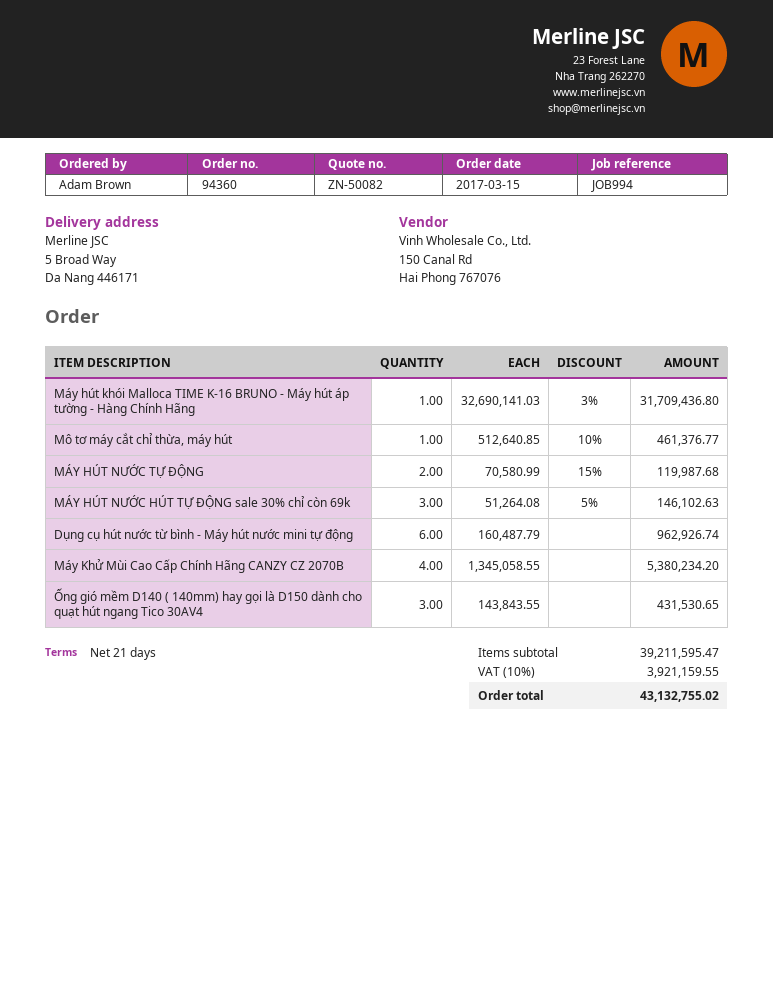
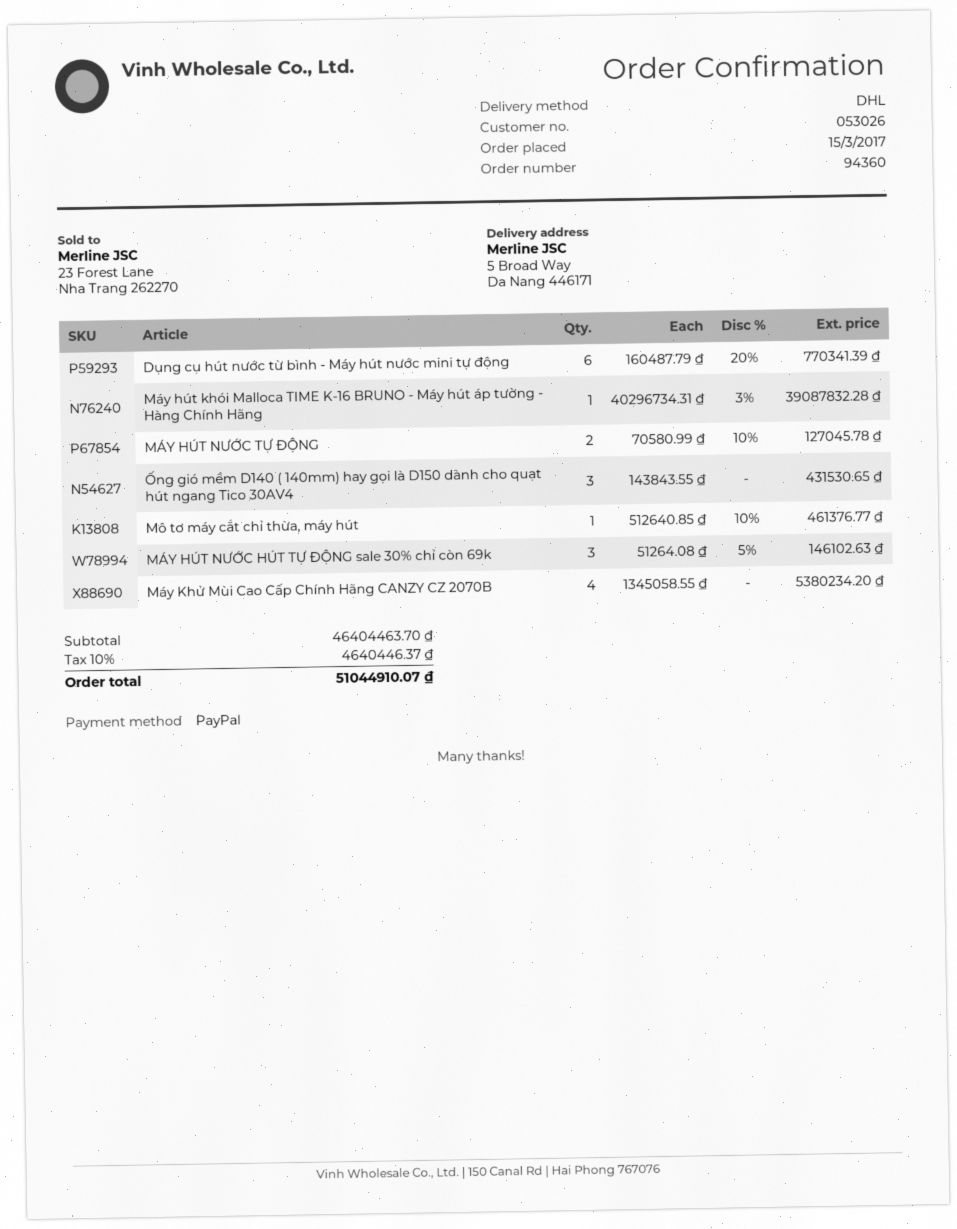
Máy hút khói Malloca TIME K-16 BRUNO - Máy hút áp tường - Hàng Chính Hãng: 1 x 32690141.03 - 3% = 31709436.80 -> 1 x 40296734.31 - 3% = 39087832.28
MÁY HÚT NƯỚC TỰ ĐỘNG: 2 x 70580.99 - 15% = 119987.68 -> 2 x 70580.99 - 10% = 127045.78
Dụng cụ hút nước từ bình - Máy hút nước mini tự động: 6 x 160487.79 = 962926.74 -> 6 x 160487.79 - 20% = 770341.39
subtotal: 39211595.47 -> 46404463.70
tax: 10% = 3921159.55 -> 10% = 4640446.37
total: 43132755.02 -> 51044910.07

